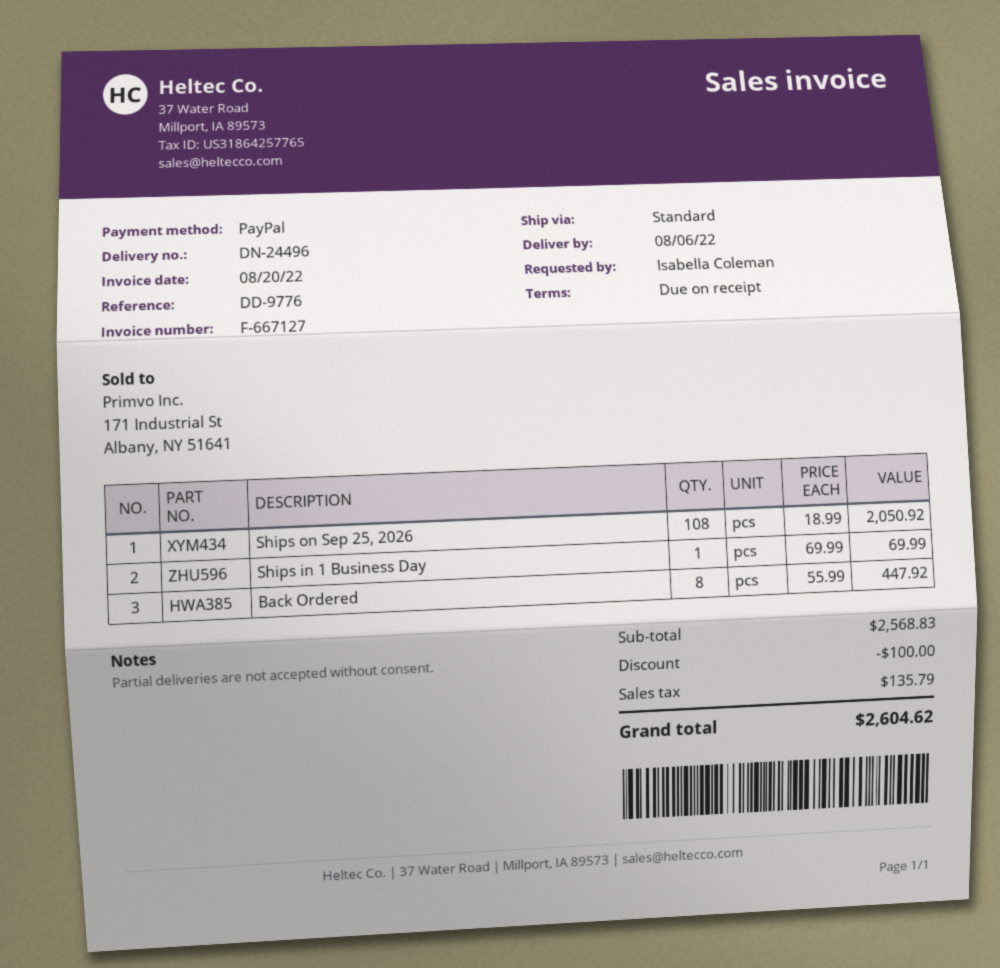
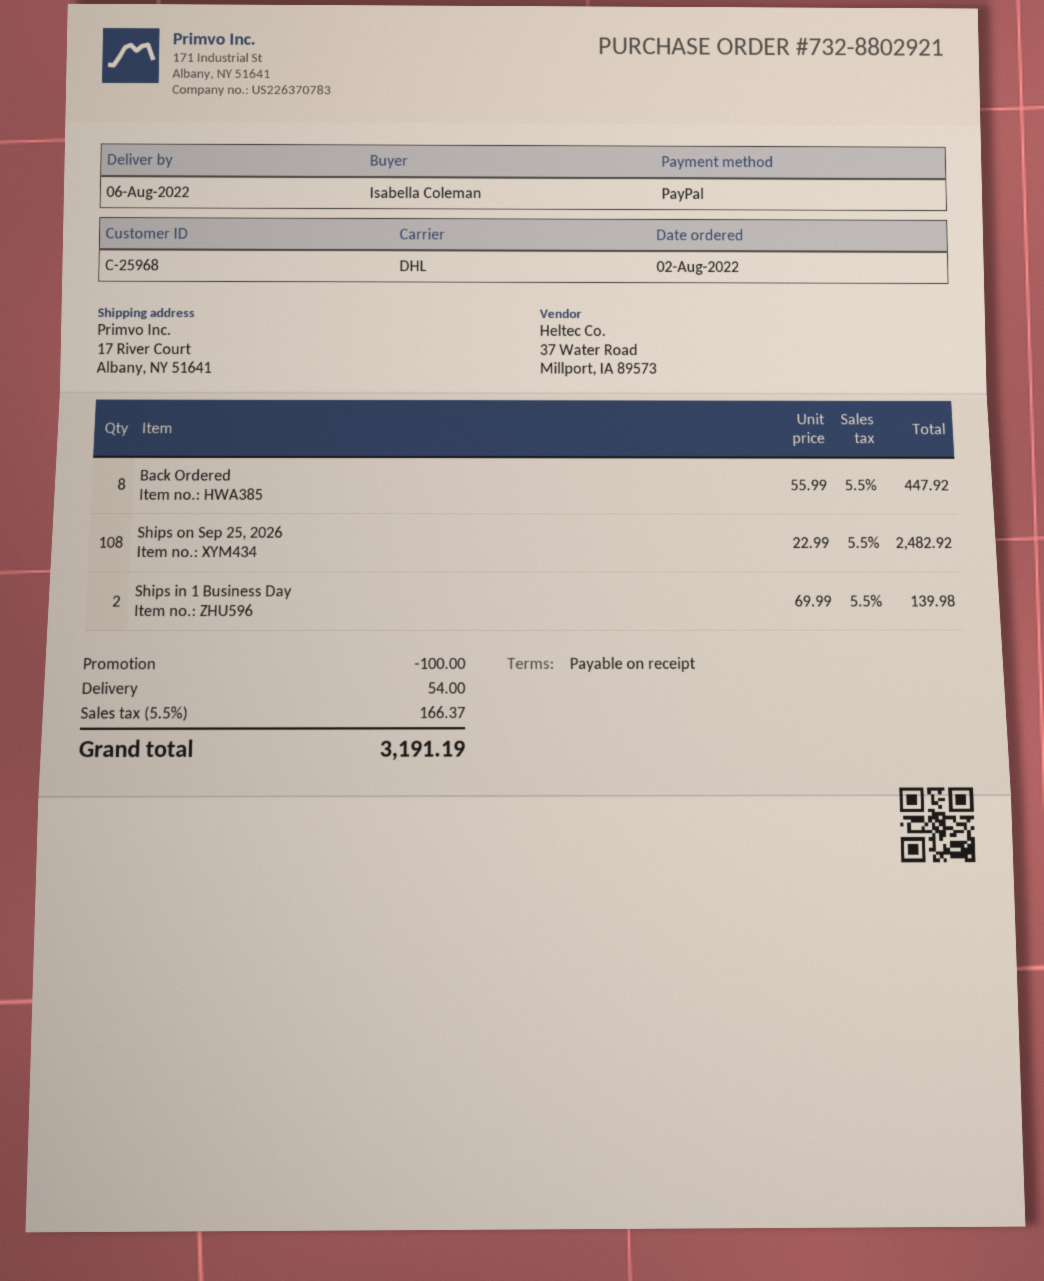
shipping method: standard -> DHL
Ships on Sep 25, 2026: 108 x 18.99 = 2050.92 -> 108 x 22.99 = 2482.92
Ships in 1 Business Day: 1 x 69.99 = 69.99 -> 2 x 69.99 = 139.98
shipping: none -> 54.00
tax: 135.79 -> 166.37
total: 2604.62 -> 3191.19

